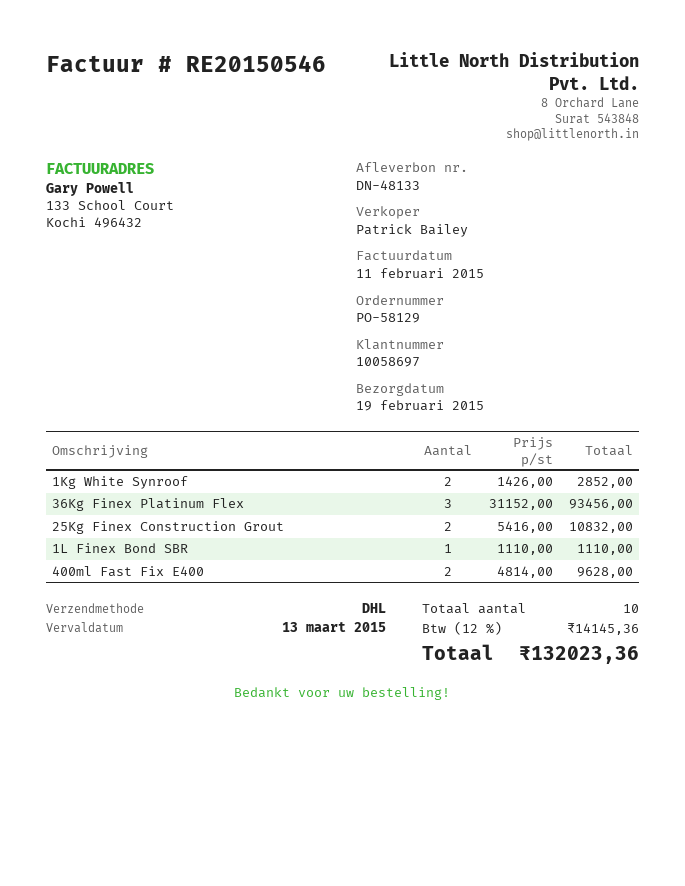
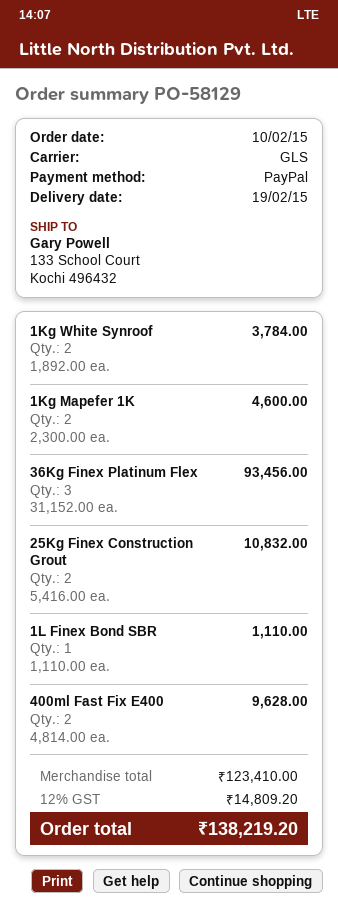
shipping method: DHL -> GLS
1Kg White Synroof: 2 x 1426.00 = 2852.00 -> 2 x 1892.00 = 3784.00
1Kg Mapefer 1K: none -> 2 x 2300.00 = 4600.00
tax: 12% = 14145.36 -> 12% = 14809.20
total: 132023.36 -> 138219.20

